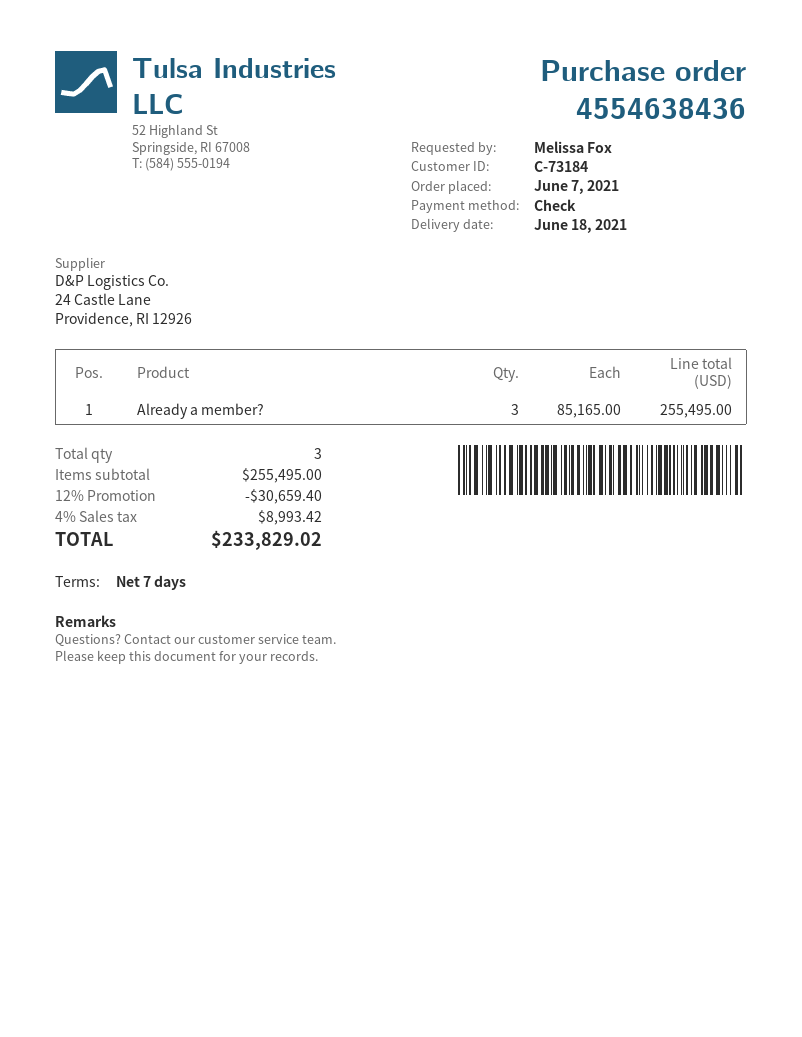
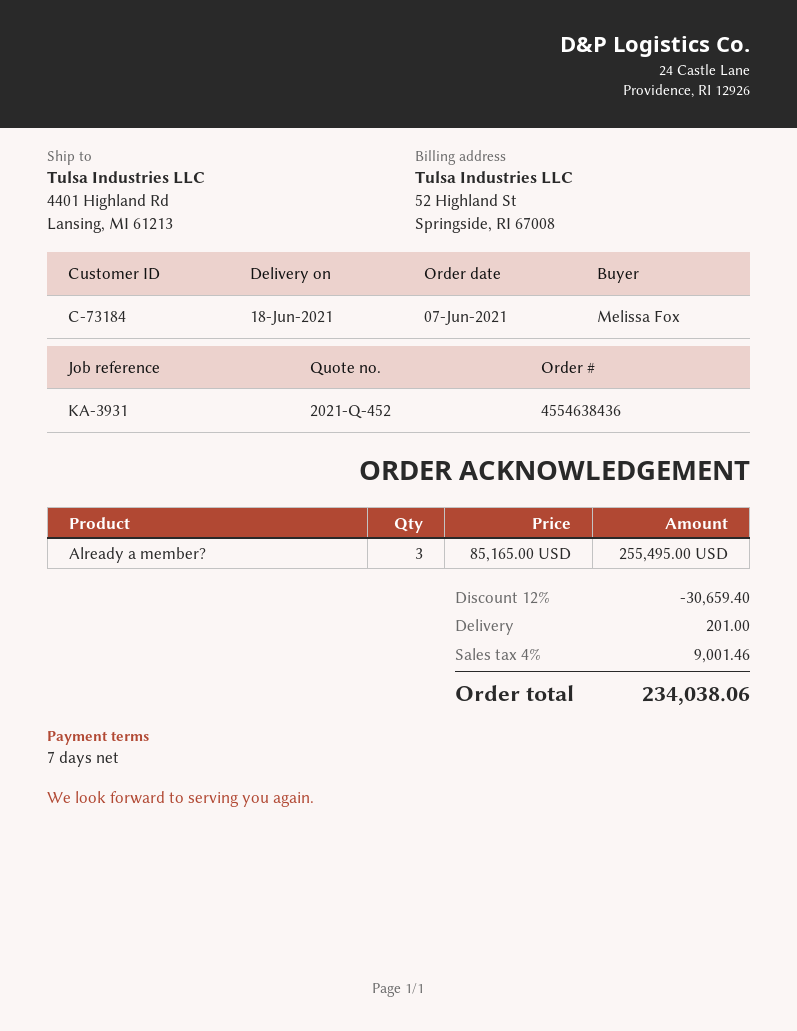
shipping: none -> 201.00
tax: 4% = 8993.42 -> 4% = 9001.46
total: 233829.02 -> 234038.06

